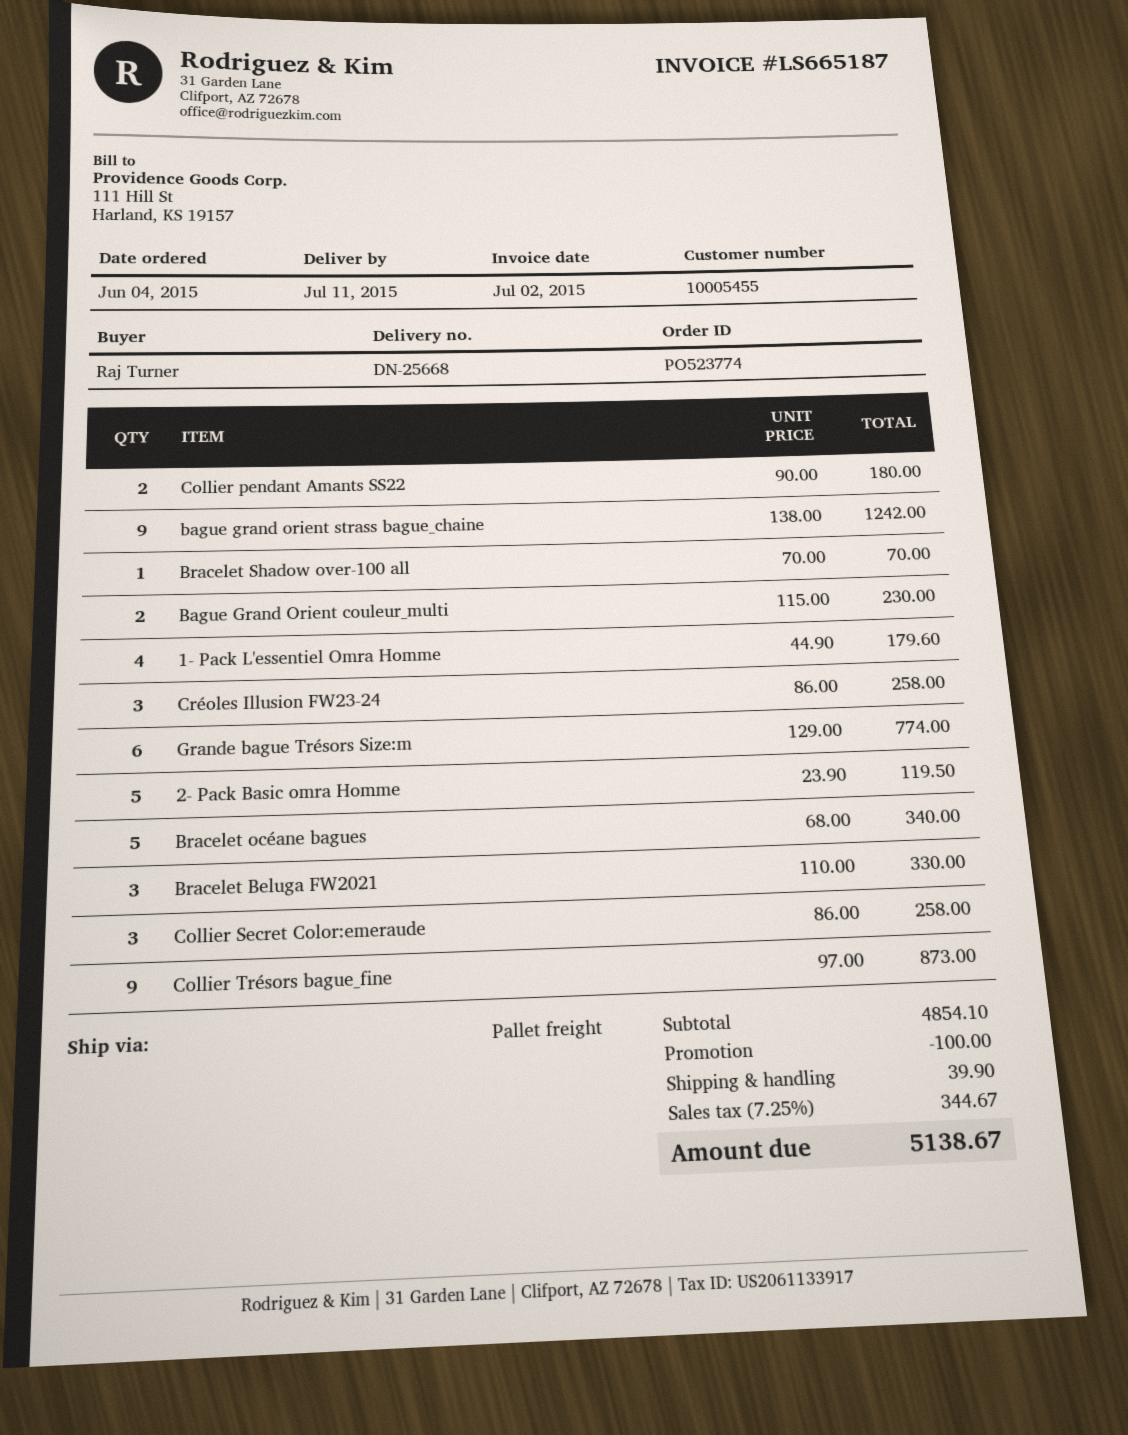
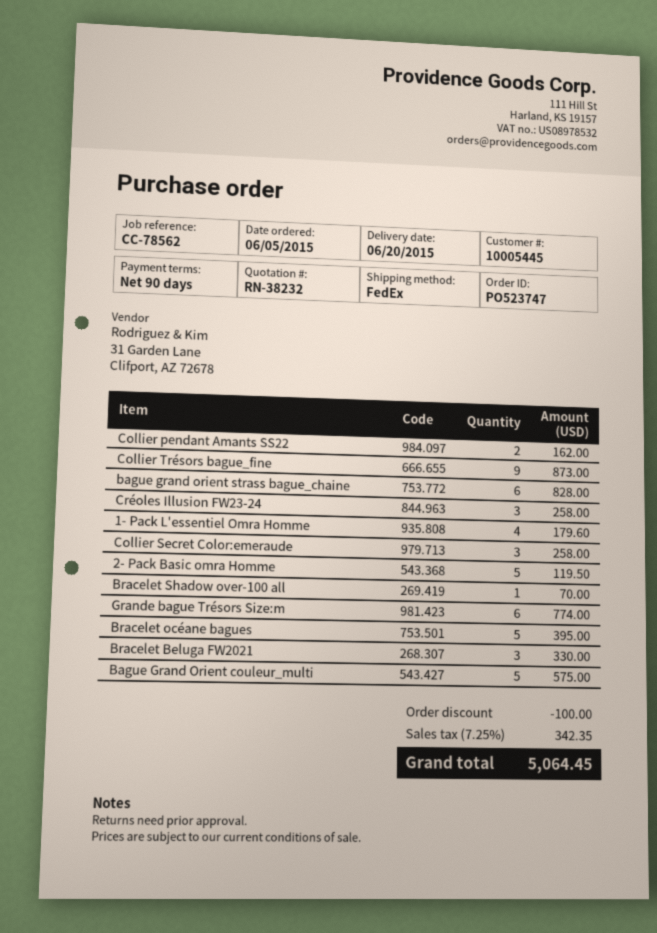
order number: PO523774 -> PO523747
order date: 2015-06-04 -> 2015-06-05
delivery date: 2015-07-11 -> 2015-06-20
customer number: 10005455 -> 10005445
shipping method: pallet freight -> FedEx
Collier pendant Amants SS22: 2 for 180.00 -> 2 for 162.00
bague grand orient strass bague_chaine: 9 for 1242.00 -> 6 for 828.00
Bague Grand Orient couleur_multi: 2 for 230.00 -> 5 for 575.00
Bracelet océane bagues: 5 for 340.00 -> 5 for 395.00
shipping: 39.90 -> none
tax: 7.25% = 344.67 -> 7.25% = 342.35
total: 5138.67 -> 5064.45

